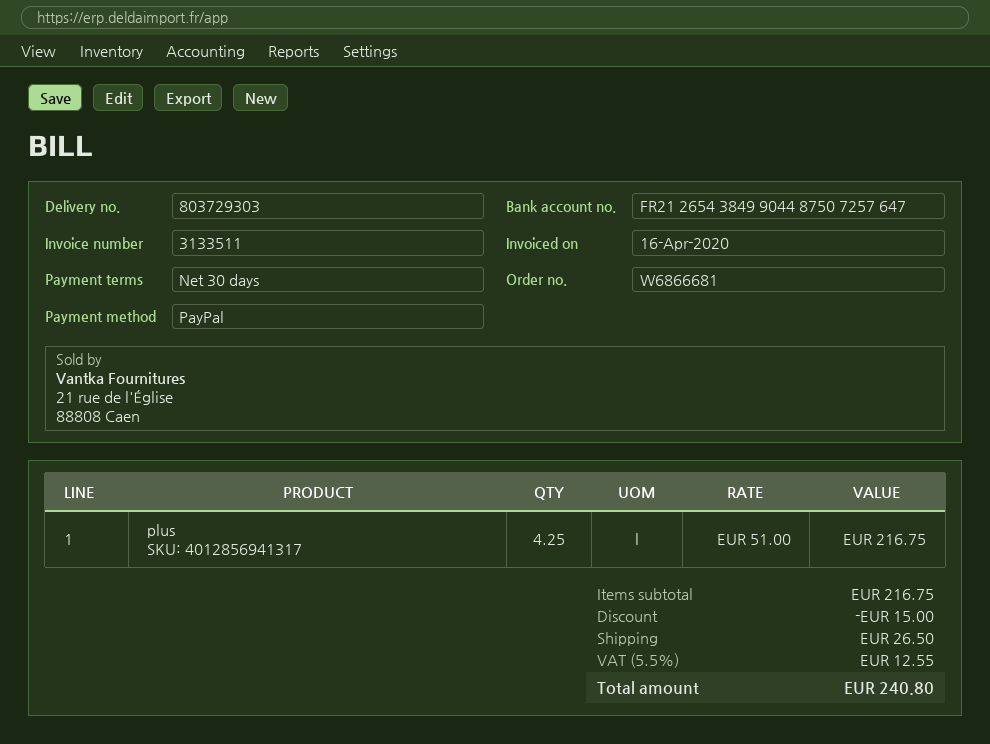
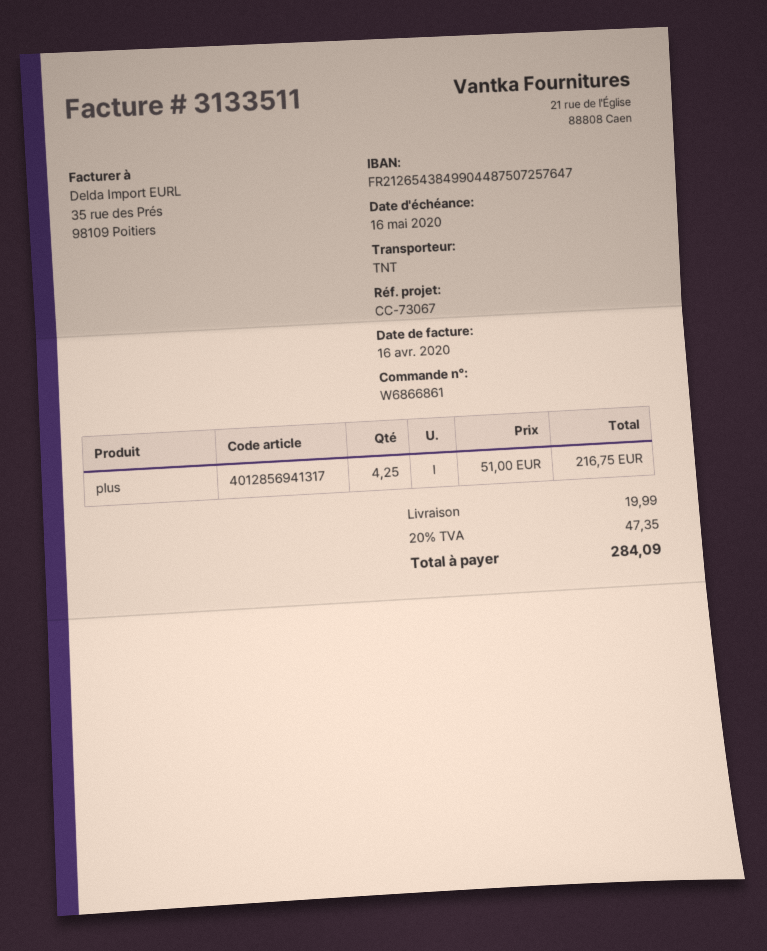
order number: W6866681 -> W6866861
discount: 15.00 -> none
shipping: 26.50 -> 19.99
tax: 5.5% = 12.55 -> 20% = 47.35
total: 240.80 -> 284.09

